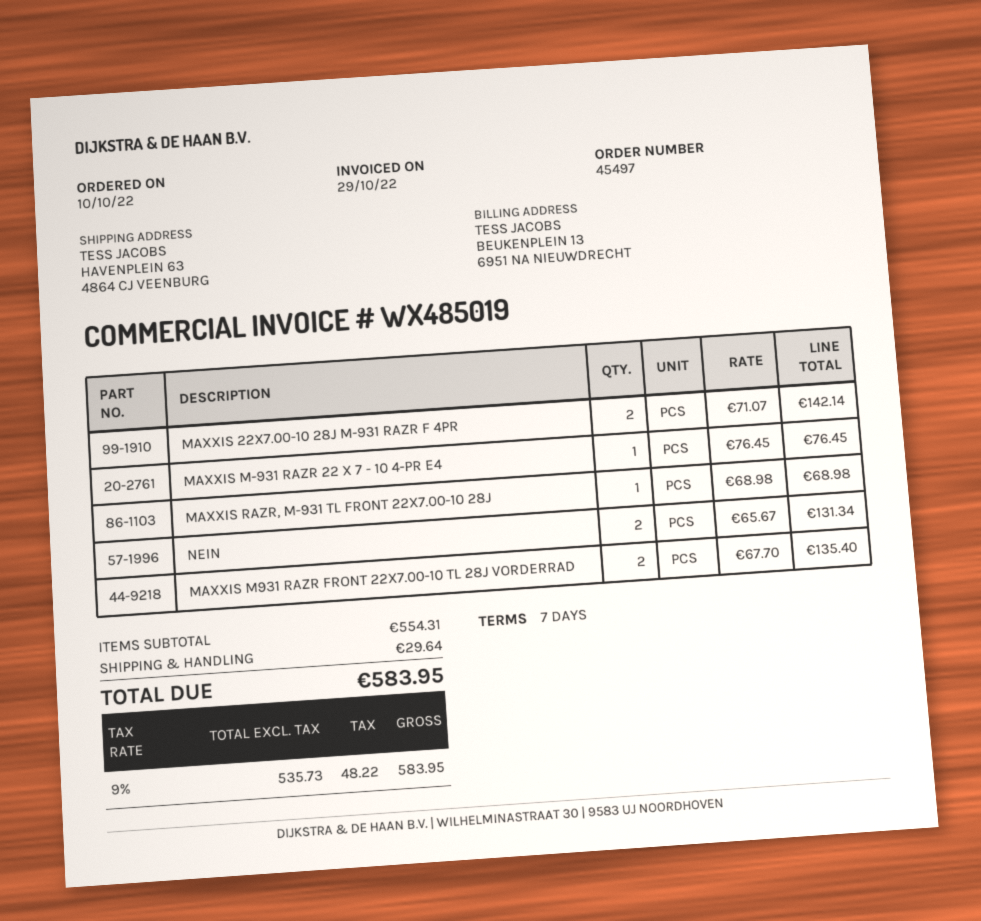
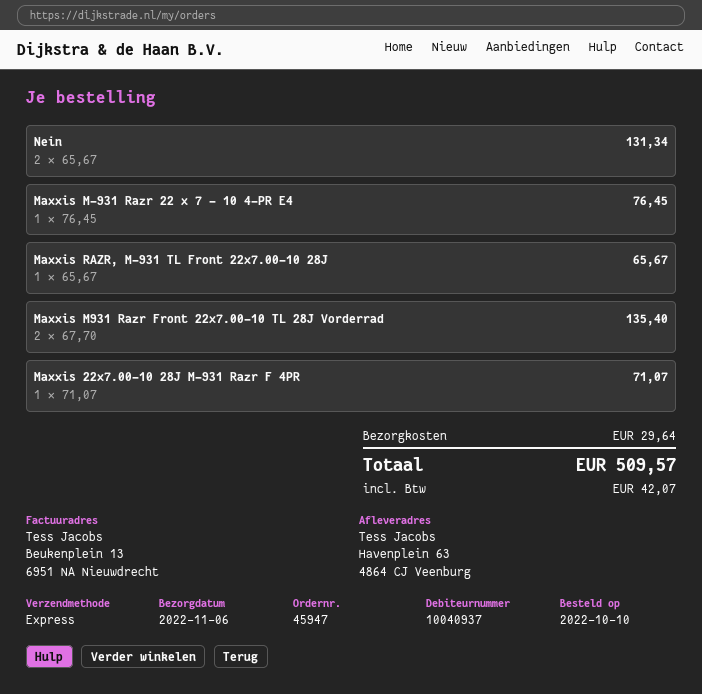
order number: 45497 -> 45947
MAXXIS 22X7.00-10 28J M-931 RAZR F 4PR: 2 x 71.07 = 142.14 -> 1 x 71.07 = 71.07
MAXXIS RAZR, M-931 TL FRONT 22X7.00-10 28J: 1 x 68.98 = 68.98 -> 1 x 65.67 = 65.67
tax: 48.22 -> 42.07
total: 583.95 -> 509.57

